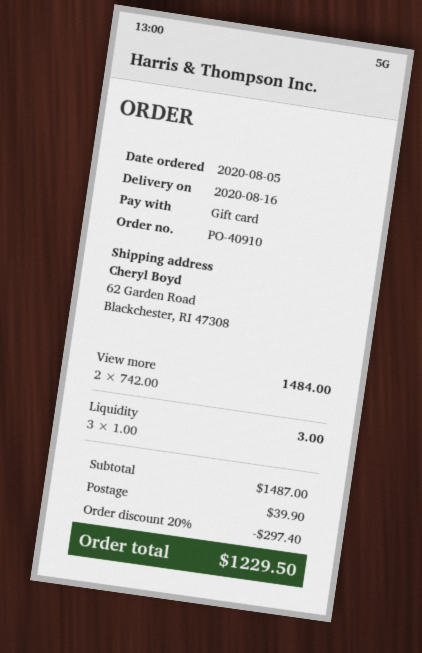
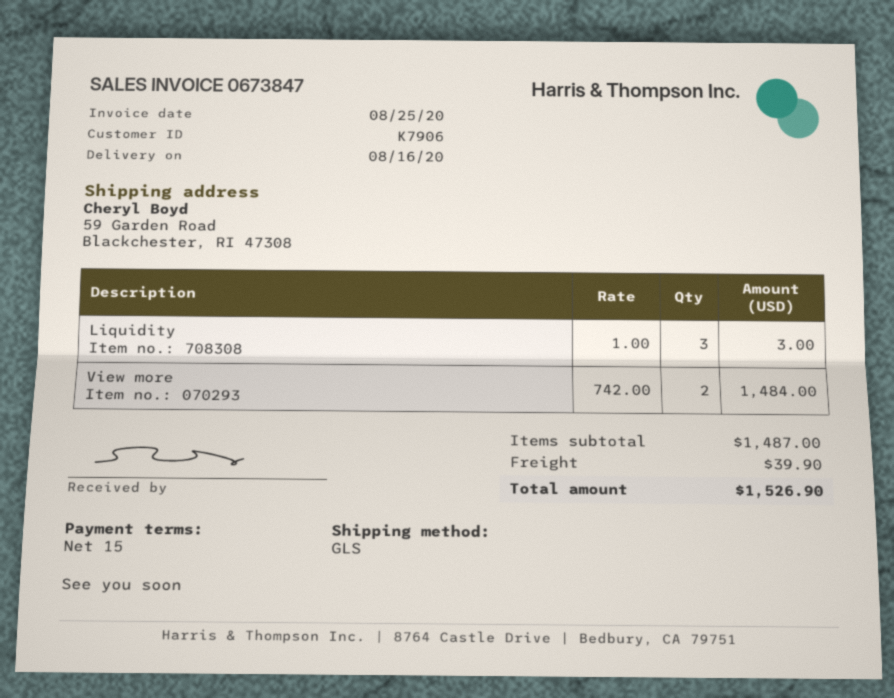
ship to: 62 Garden Road, Blackchester, RI 47308 -> 59 Garden Road, Blackchester, RI 47308
discount: 20% = 297.40 -> none
total: 1229.50 -> 1526.90

